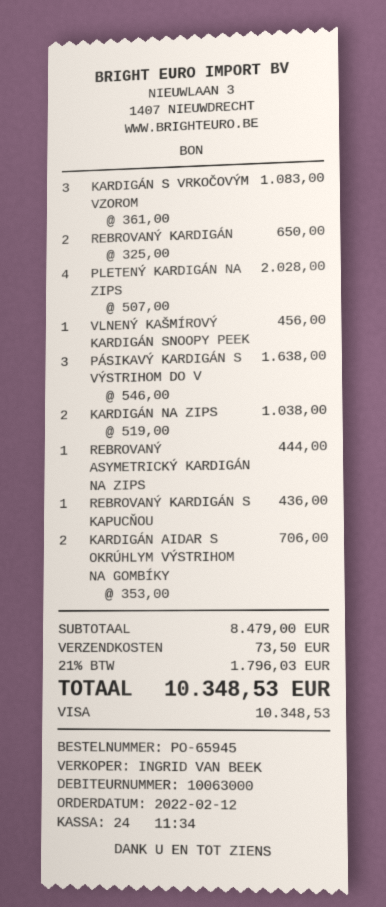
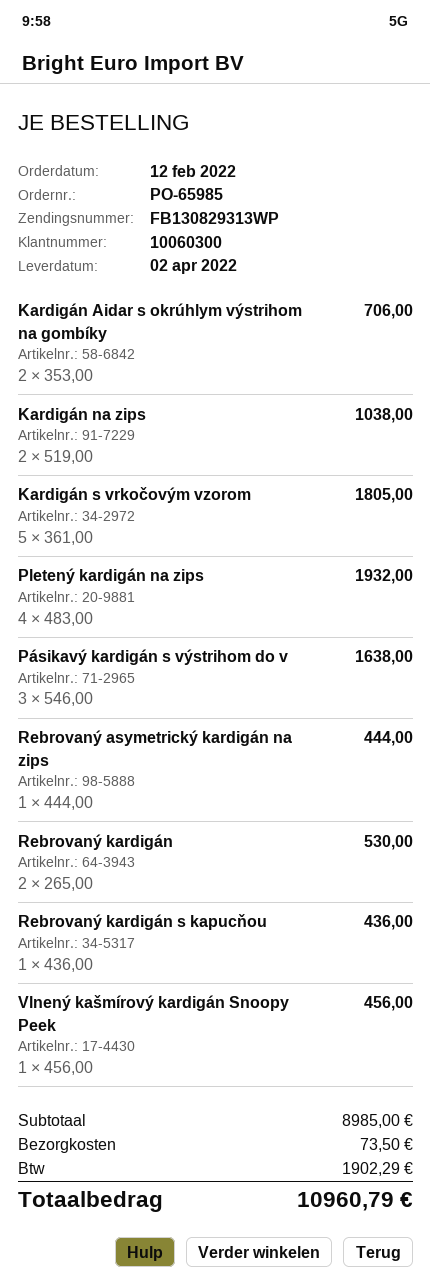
order number: PO-65945 -> PO-65985
customer number: 10063000 -> 10060300
KARDIGÁN S VRKOČOVÝM VZOROM: 3 x 361.00 = 1083.00 -> 5 x 361.00 = 1805.00
REBROVANÝ KARDIGÁN: 2 x 325.00 = 650.00 -> 2 x 265.00 = 530.00
PLETENÝ KARDIGÁN NA ZIPS: 4 x 507.00 = 2028.00 -> 4 x 483.00 = 1932.00
subtotal: 8479.00 -> 8985.00
tax: 1796.03 -> 1902.29
total: 10348.53 -> 10960.79

